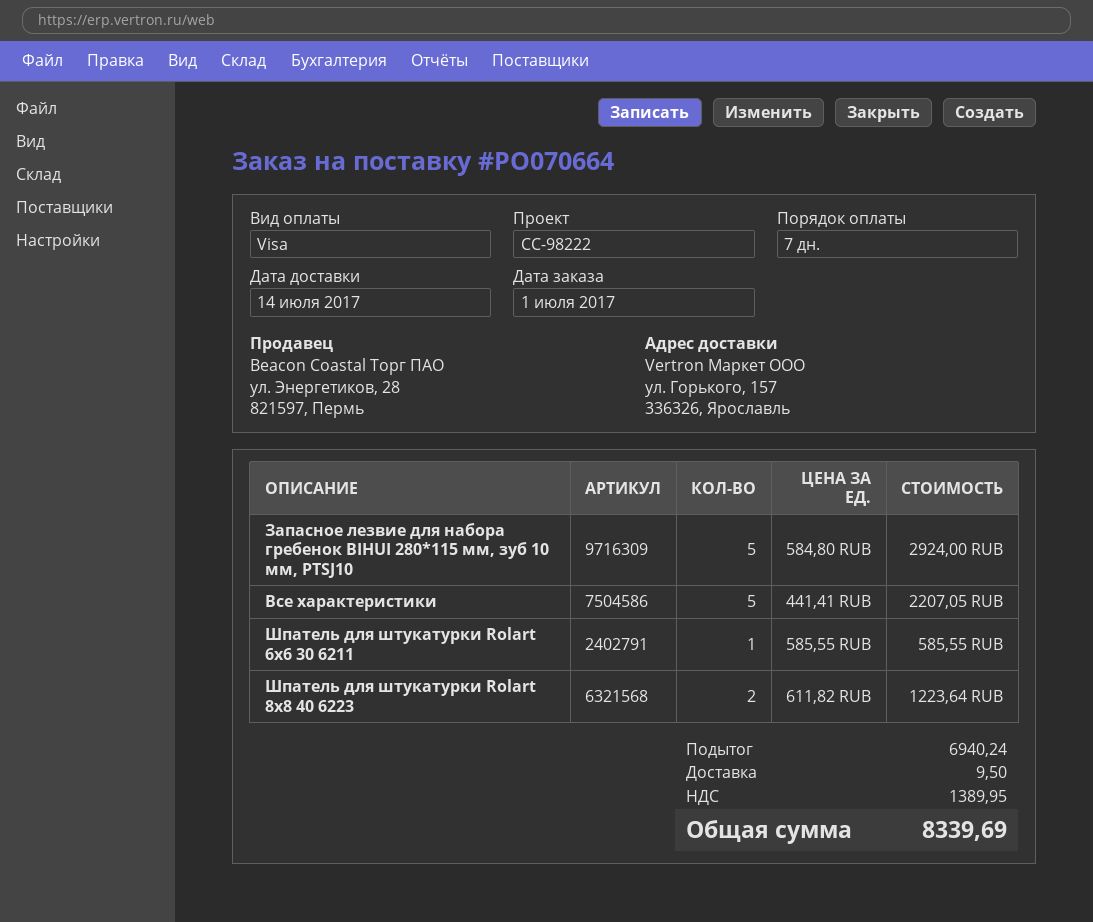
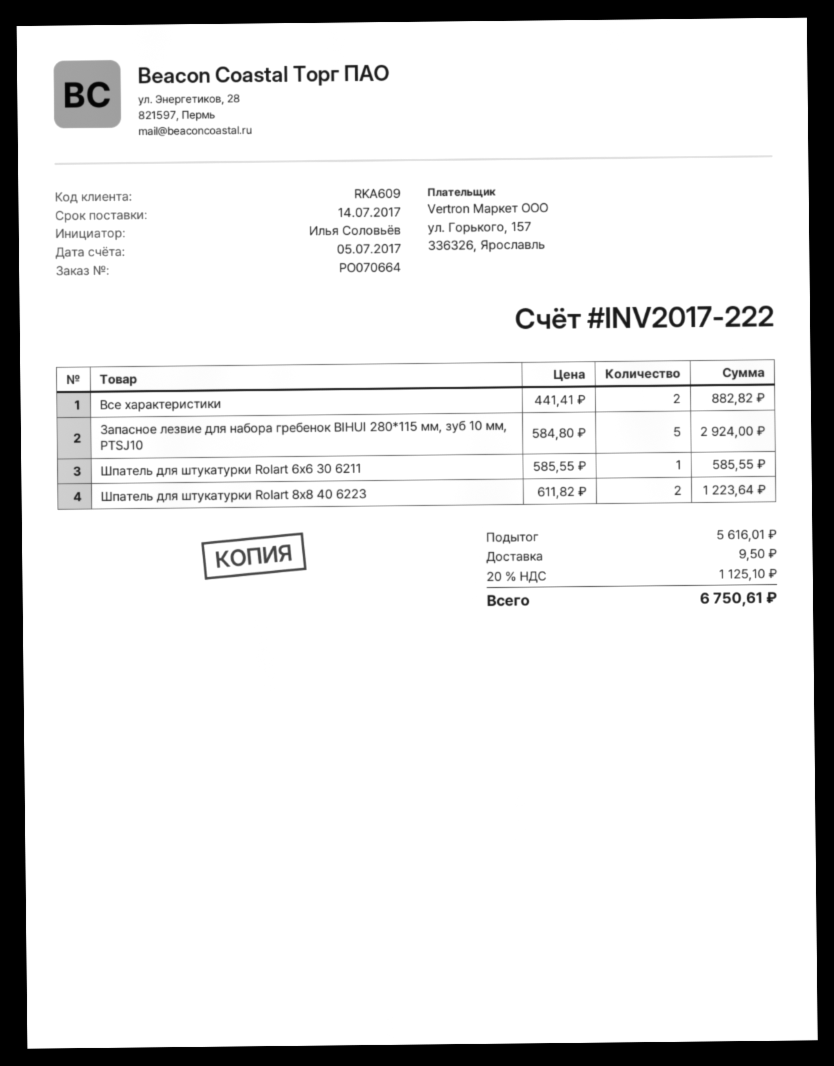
Все характеристики: 5 x 441.41 = 2207.05 -> 2 x 441.41 = 882.82
subtotal: 6940.24 -> 5616.01
tax: 1389.95 -> 1125.10
total: 8339.69 -> 6750.61

